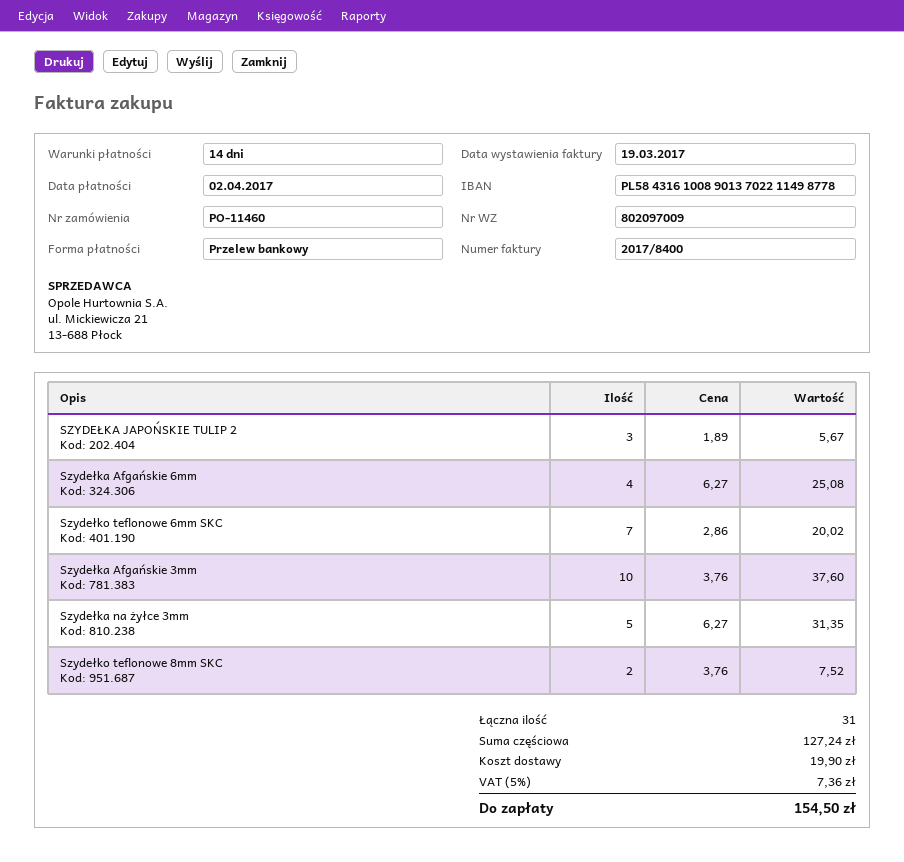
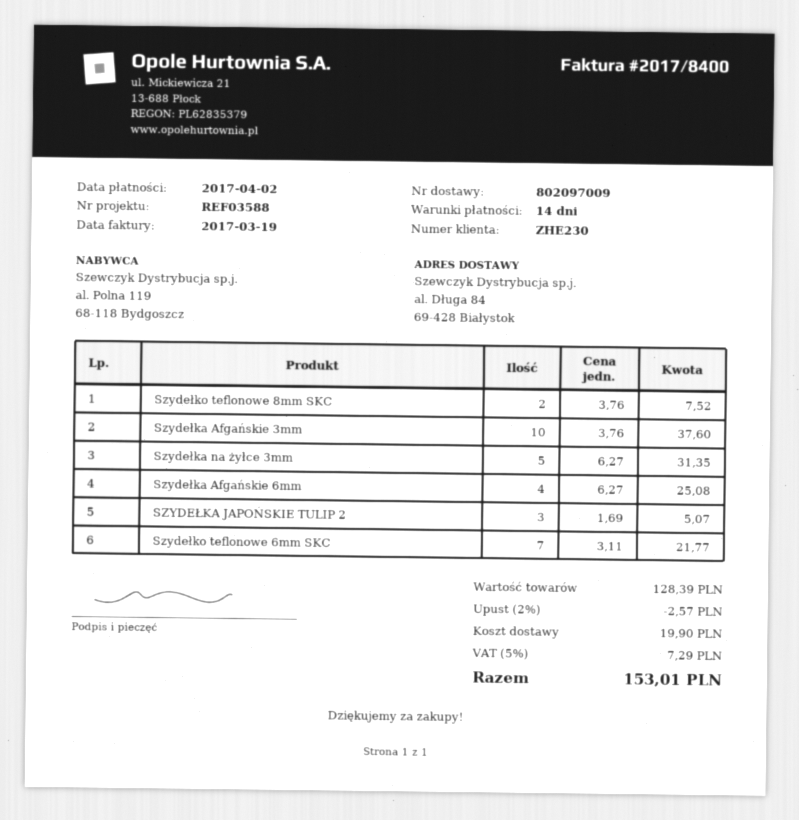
SZYDEŁKA JAPOŃSKIE TULIP 2: 3 x 1.89 = 5.67 -> 3 x 1.69 = 5.07
Szydełko teflonowe 6mm SKC: 7 x 2.86 = 20.02 -> 7 x 3.11 = 21.77
subtotal: 127.24 -> 128.39
discount: none -> 2% = 2.57
tax: 5% = 7.36 -> 5% = 7.29
total: 154.50 -> 153.01

